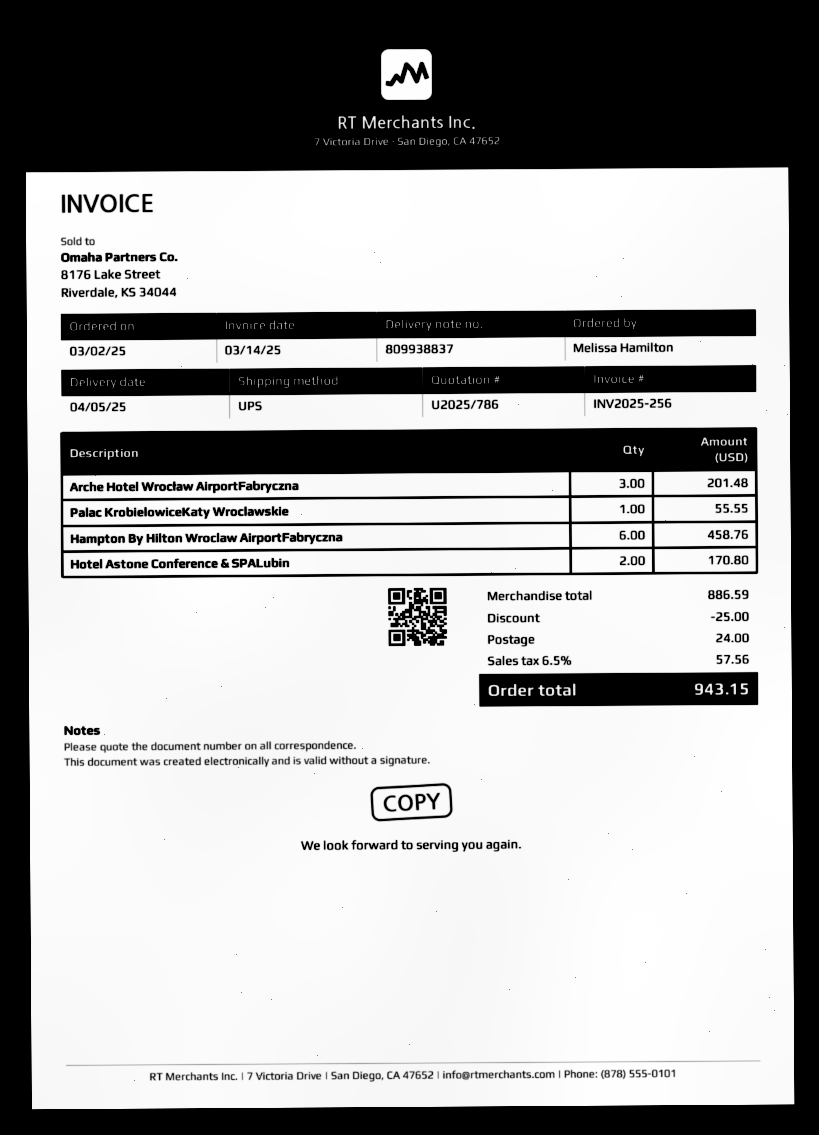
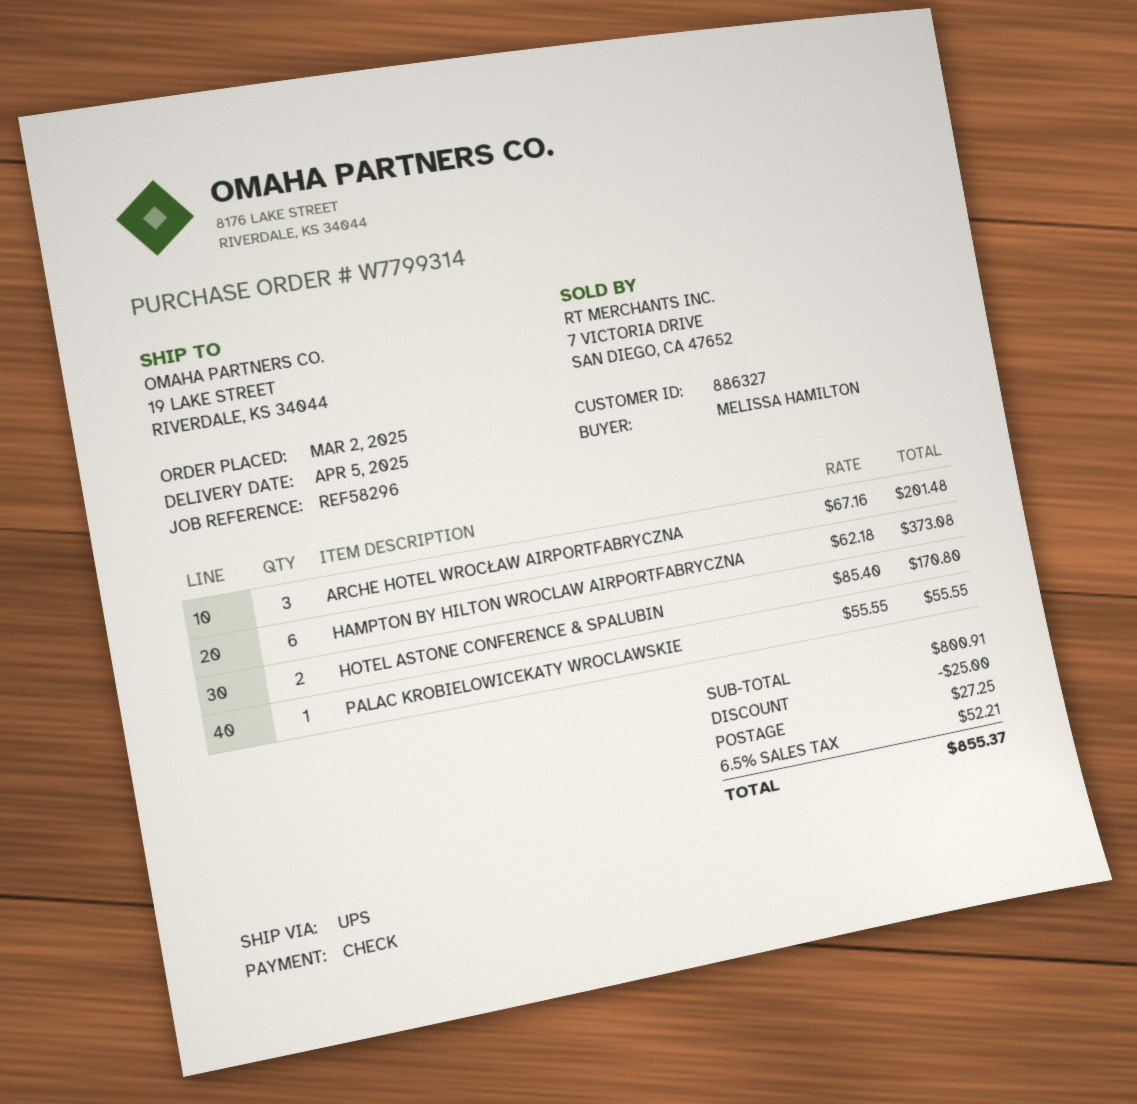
Hampton By Hilton Wroclaw AirportFabryczna: 6 for 458.76 -> 6 for 373.08
subtotal: 886.59 -> 800.91
shipping: 24.00 -> 27.25
tax: 6.5% = 57.56 -> 6.5% = 52.21
total: 943.15 -> 855.37

